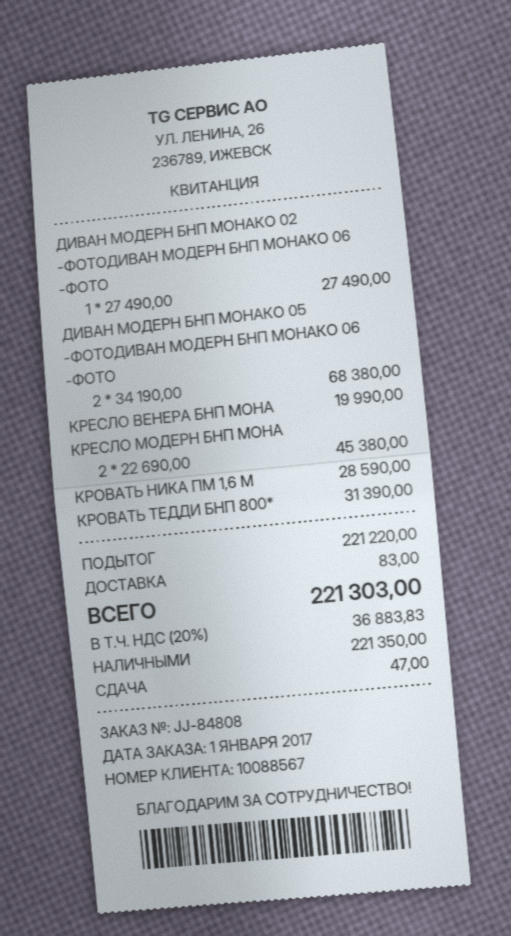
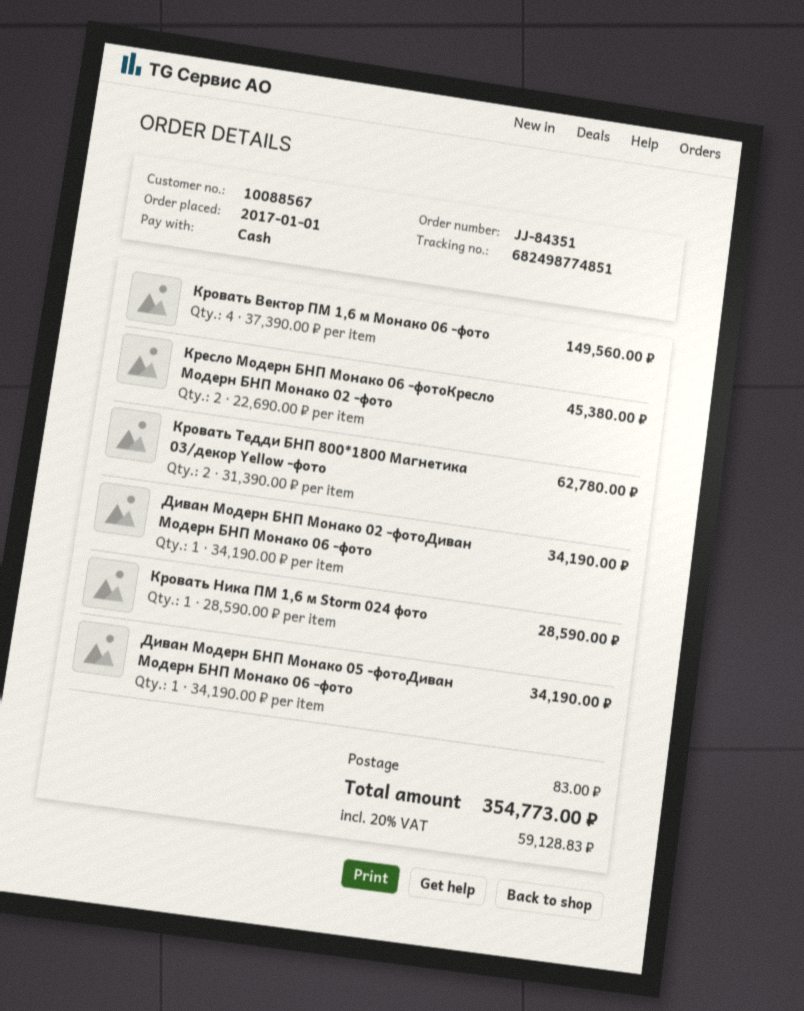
order number: JJ-84808 -> JJ-84351
ДИВАН МОДЕРН БНП МОНАКО 02 -ФОТОДИВАН МОДЕРН БНП МОНАКО 06 -ФОТО: 1 x 27490.00 = 27490.00 -> 1 x 34190.00 = 34190.00
ДИВАН МОДЕРН БНП МОНАКО 05 -ФОТОДИВАН МОДЕРН БНП МОНАКО 06 -ФОТО: 2 x 34190.00 = 68380.00 -> 1 x 34190.00 = 34190.00
КРЕСЛО ВЕНЕРА БНП МОНА: 1 x 19990.00 = 19990.00 -> none
КРОВАТЬ ТЕДДИ БНП 800*: 1 x 31390.00 = 31390.00 -> 2 x 31390.00 = 62780.00
Кровать Вектор ПМ 1,6 м Монако 06 -фото: none -> 4 x 37390.00 = 149560.00
tax: 20% = 36883.83 -> 20% = 59128.83
total: 221303.00 -> 354773.00

